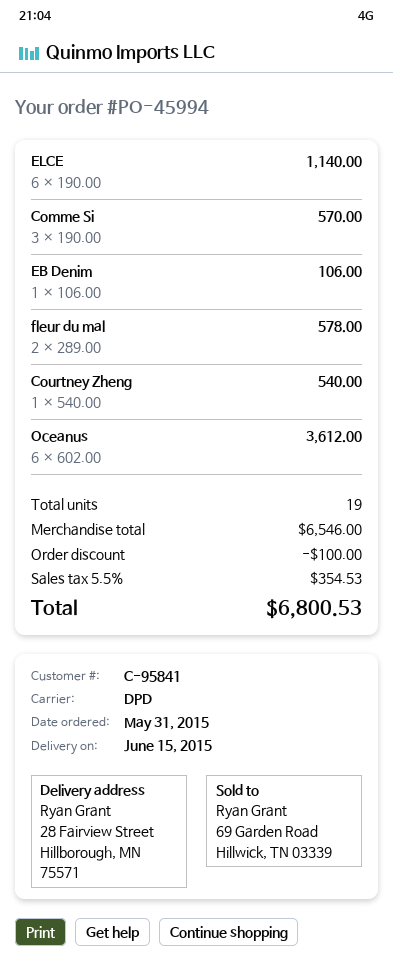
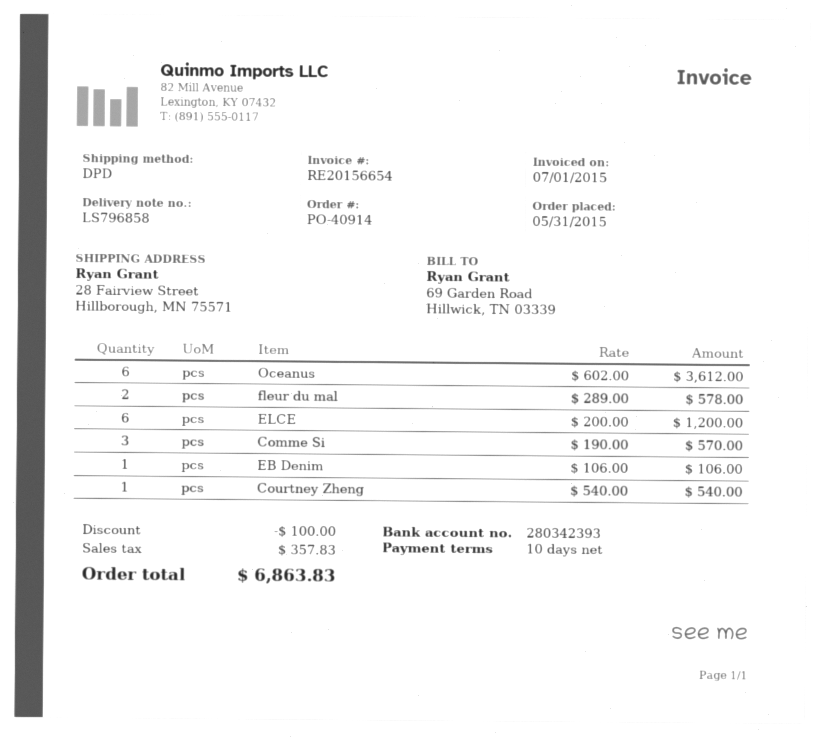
order number: PO-45994 -> PO-40914
ELCE: 6 x 190.00 = 1140.00 -> 6 x 200.00 = 1200.00
tax: 354.53 -> 357.83
total: 6800.53 -> 6863.83

